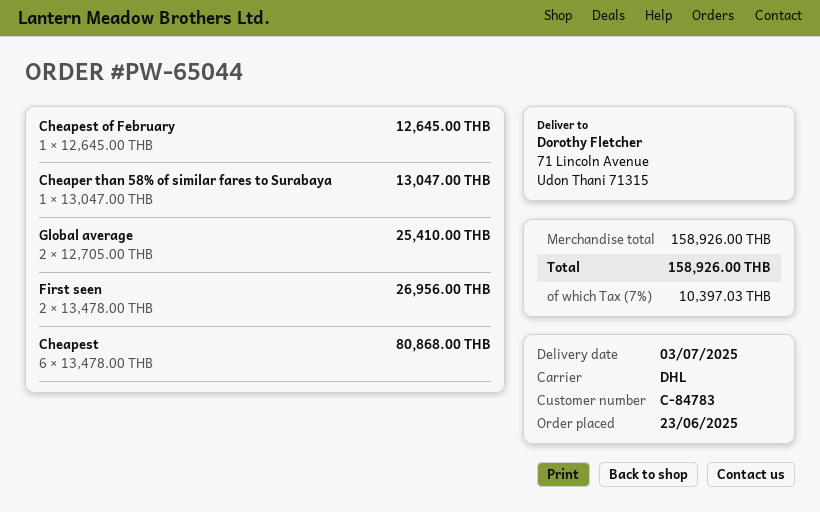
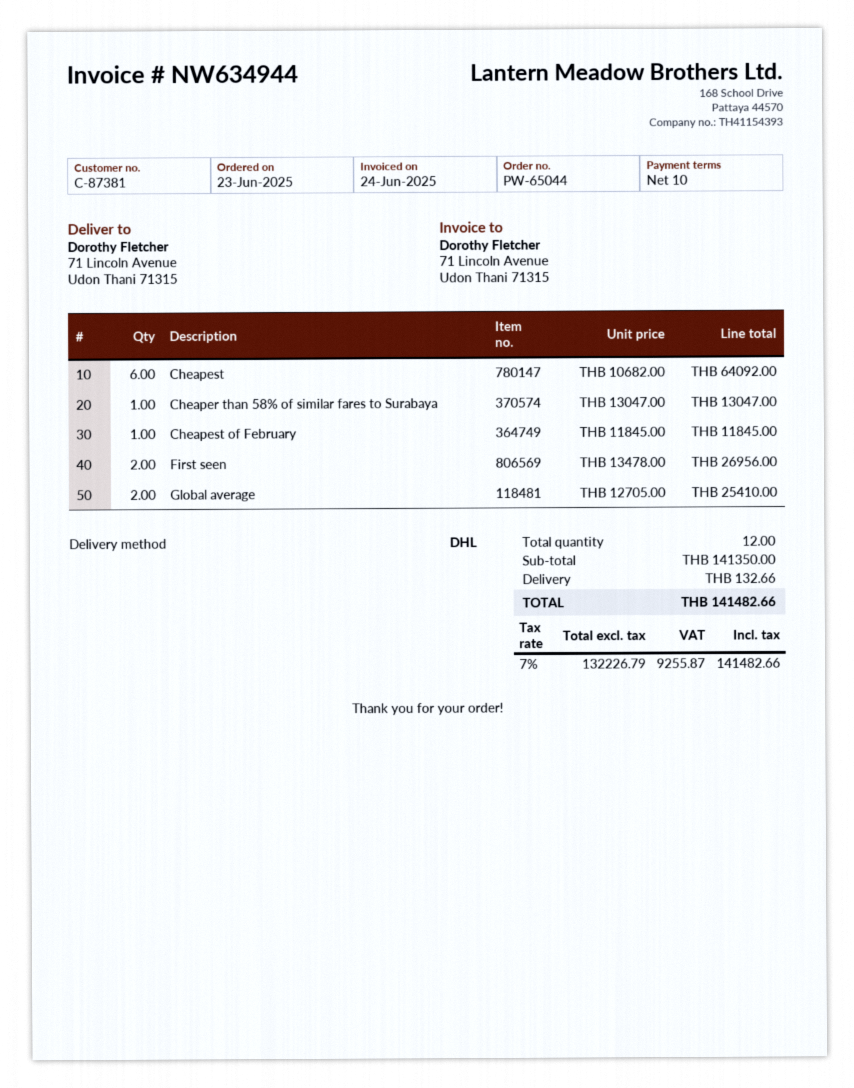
customer number: C-84783 -> C-87381
Cheapest of February: 1 x 12645.00 = 12645.00 -> 1 x 11845.00 = 11845.00
Cheapest: 6 x 13478.00 = 80868.00 -> 6 x 10682.00 = 64092.00
subtotal: 158926.00 -> 141350.00
shipping: none -> 132.66
tax: 7% = 10397.03 -> 7% = 9255.87
total: 158926.00 -> 141482.66

